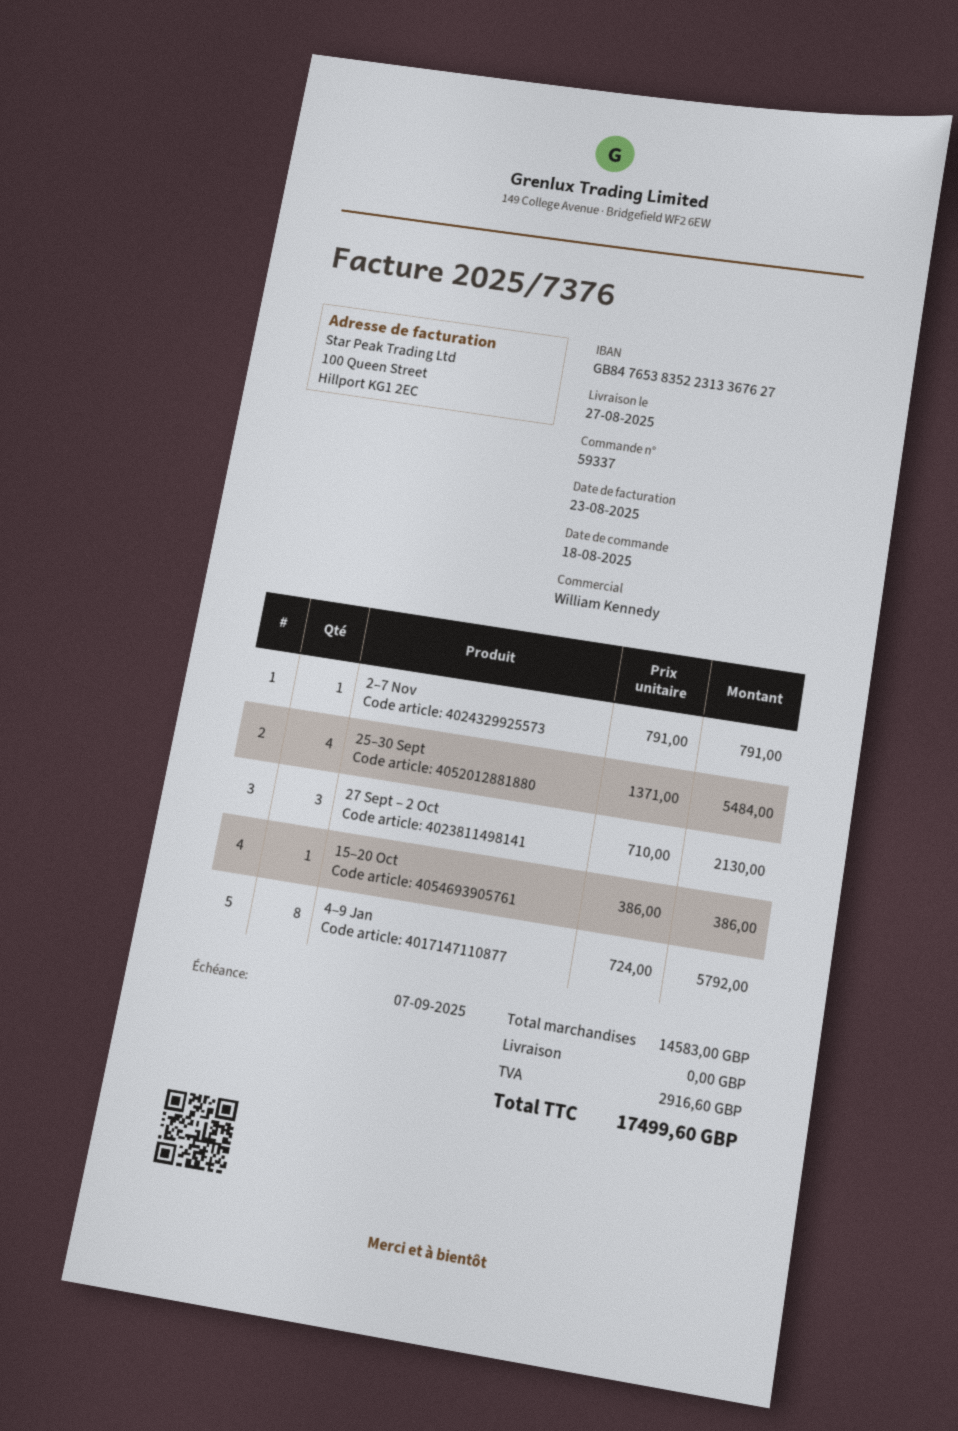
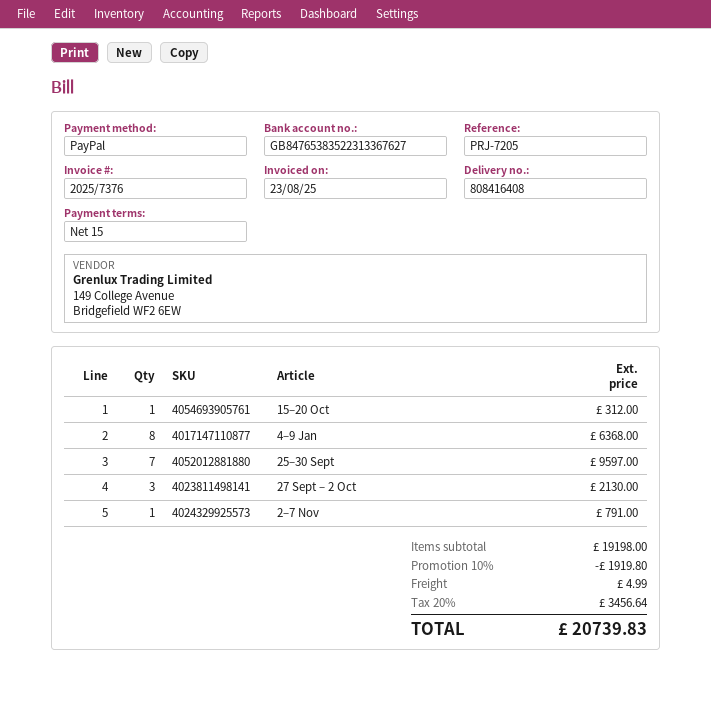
25–30 Sept: 4 for 5484.00 -> 7 for 9597.00
15–20 Oct: 1 for 386.00 -> 1 for 312.00
4–9 Jan: 8 for 5792.00 -> 8 for 6368.00
subtotal: 14583.00 -> 19198.00
discount: none -> 10% = 1919.80
shipping: 0.00 -> 4.99
tax: 2916.60 -> 3456.64
total: 17499.60 -> 20739.83

